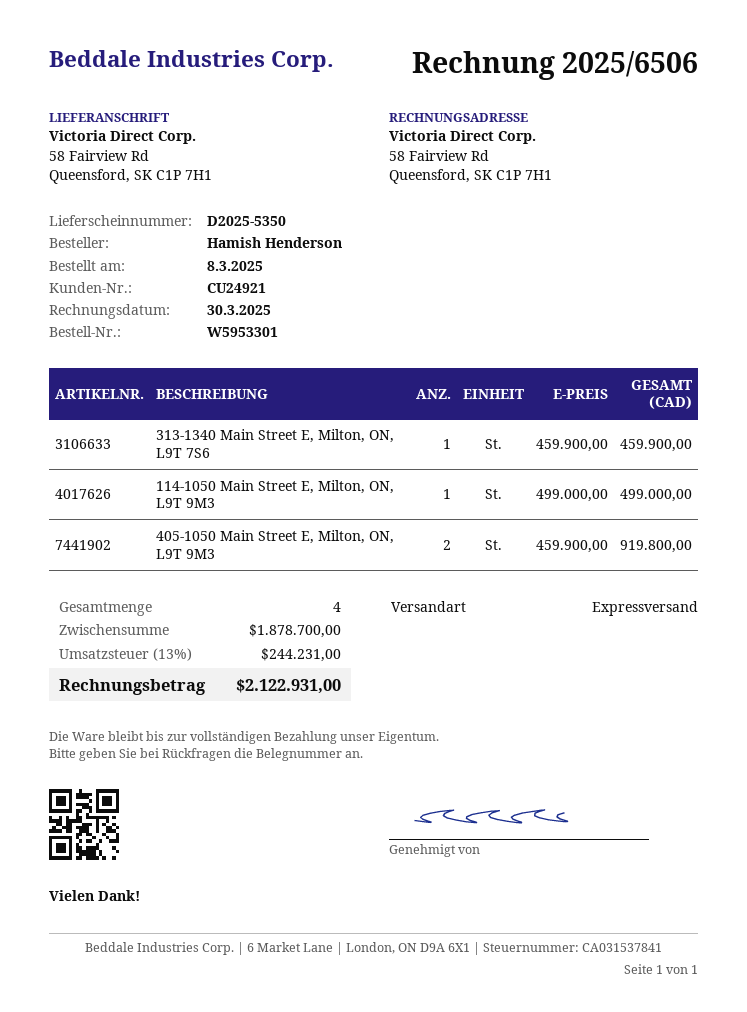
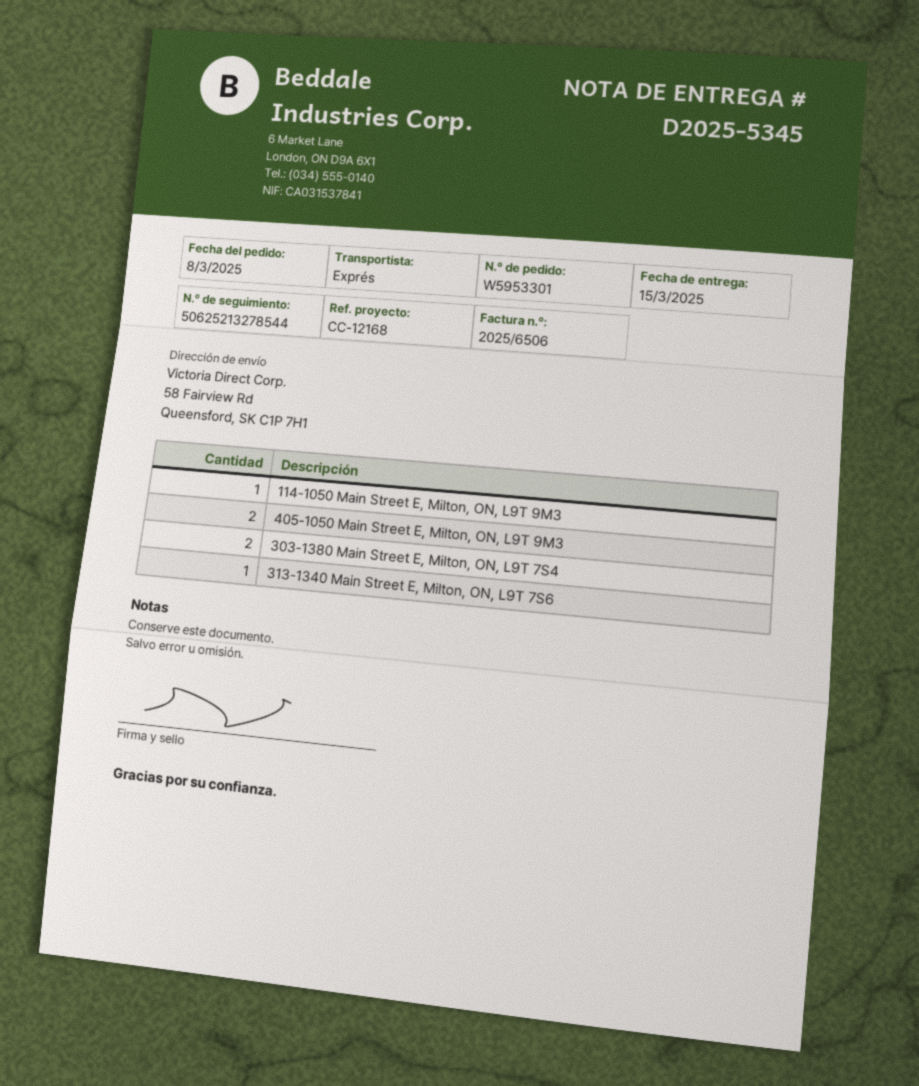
delivery note number: D2025-5350 -> D2025-5345
303-1380 Main Street E, Milton, ON, L9T 7S4: none -> 2

